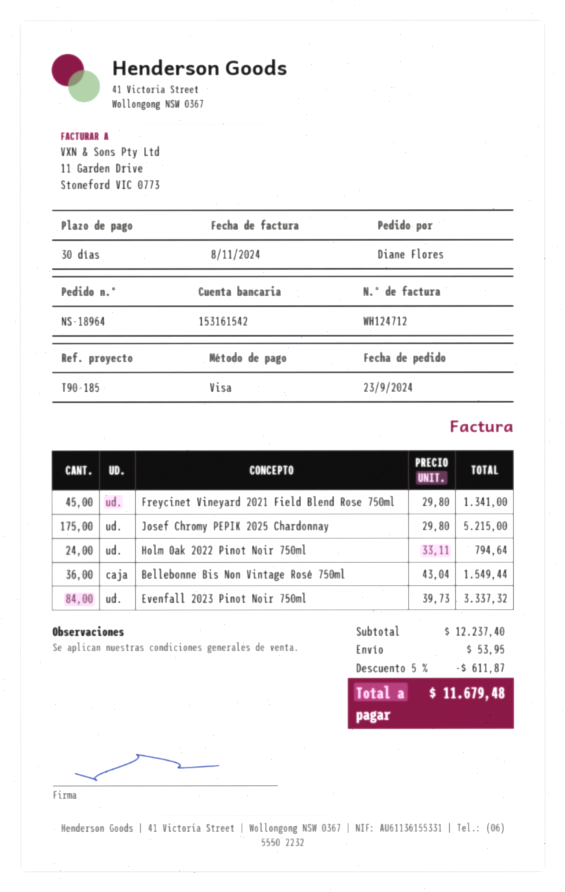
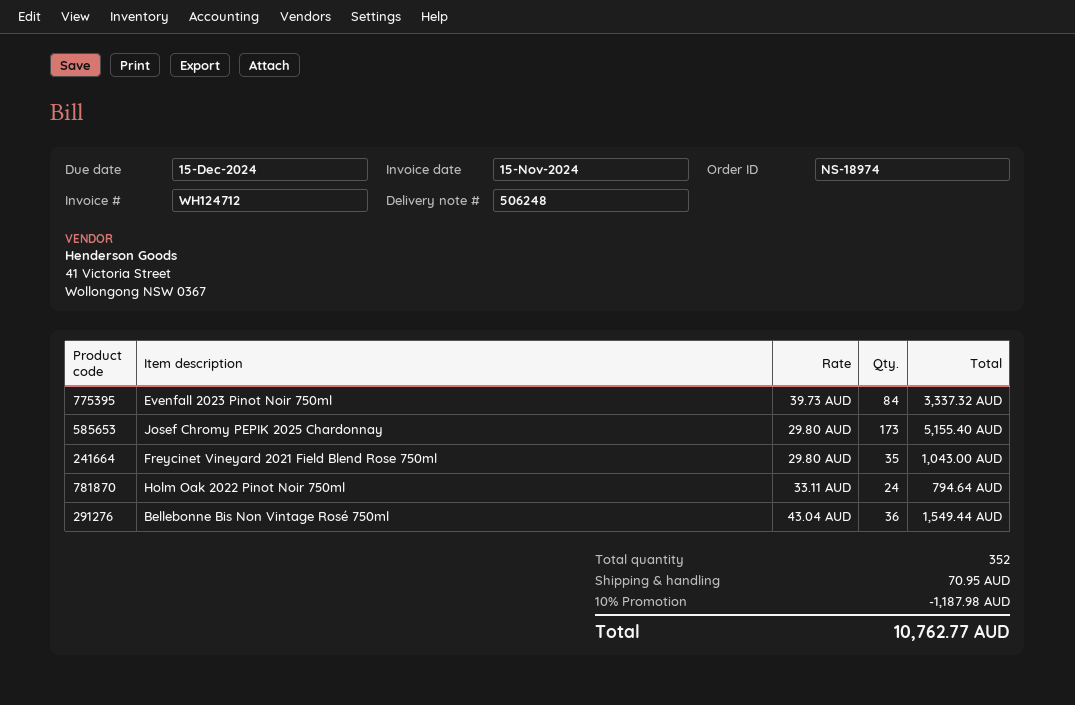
order number: NS-18964 -> NS-18974
invoice date: 2024-11-08 -> 2024-11-15
Freycinet Vineyard 2021 Field Blend Rose 750ml: 45 x 29.80 = 1341.00 -> 35 x 29.80 = 1043.00
Josef Chromy PEPIK 2025 Chardonnay: 175 x 29.80 = 5215.00 -> 173 x 29.80 = 5155.40
discount: 5% = 611.87 -> 10% = 1187.98
shipping: 53.95 -> 70.95
total: 11679.48 -> 10762.77

